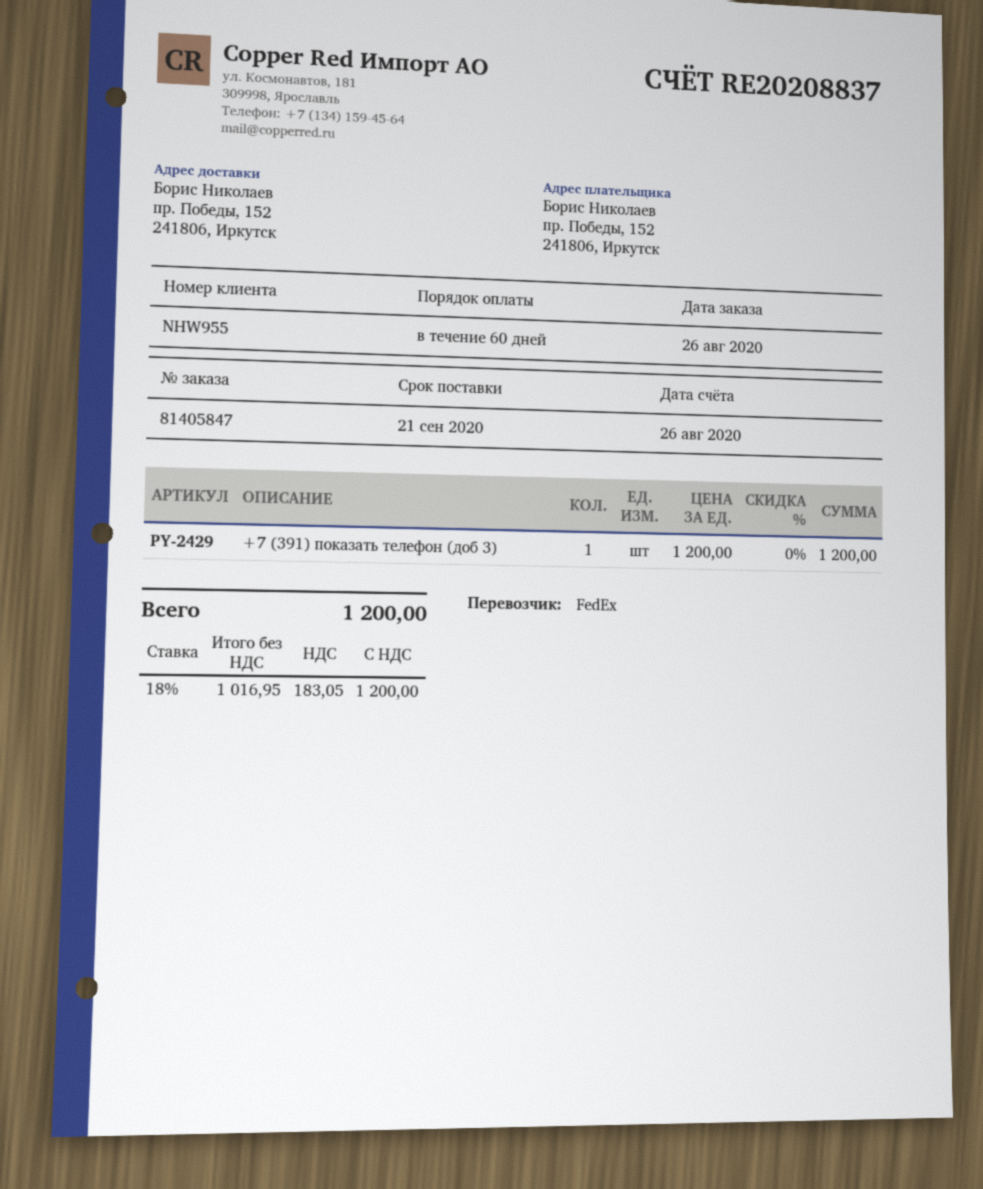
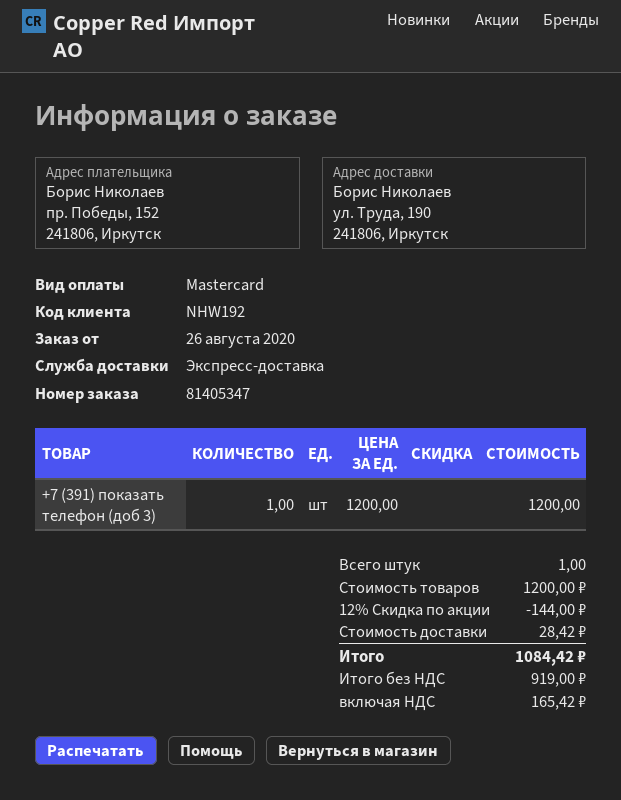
order number: 81405847 -> 81405347
customer number: NHW955 -> NHW192
shipping method: FedEx -> express
ship to: пр. Победы, 152, 241806, Иркутск -> ул. Труда, 190, 241806, Иркутск
discount: none -> 12% = 144.00
shipping: none -> 28.42
net: 1016.95 -> 919.00
tax: 183.05 -> 165.42
total: 1200.00 -> 1084.42

